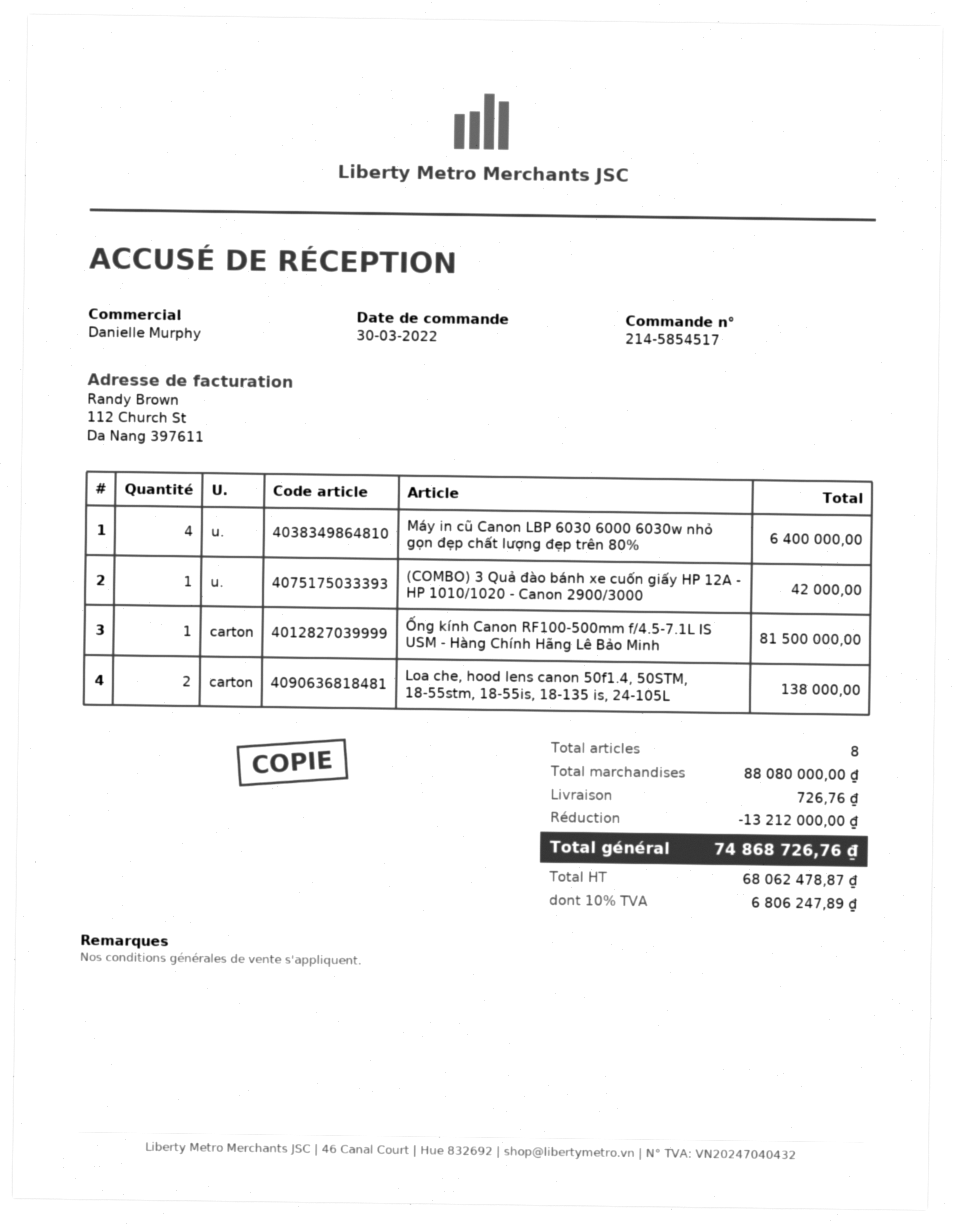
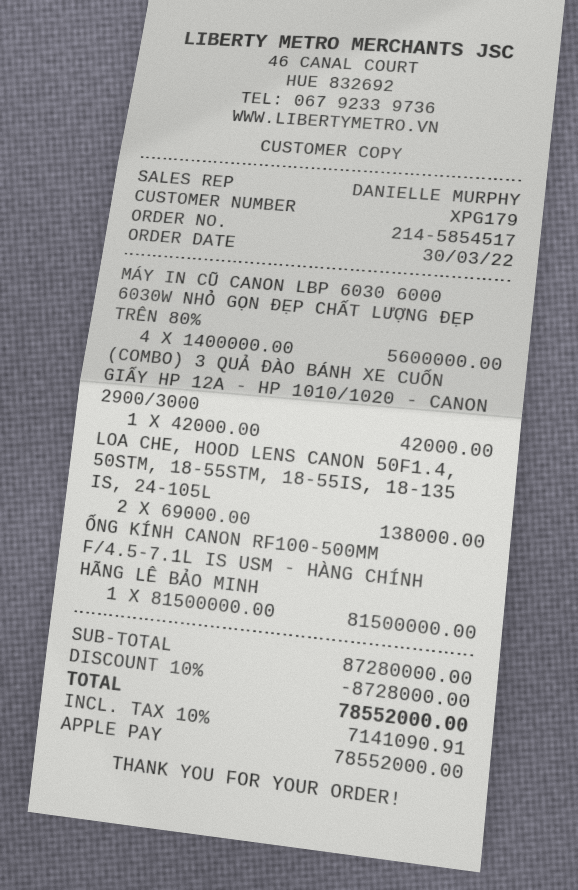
Máy in cũ Canon LBP 6030 6000 6030w nhỏ gọn đẹp chất lượng đẹp trên 80%: 4 for 6400000.00 -> 4 for 5600000.00
subtotal: 88080000.00 -> 87280000.00
discount: 13212000.00 -> 8728000.00
shipping: 726.76 -> none
tax: 10% = 6806247.89 -> 10% = 7141090.91
total: 74868726.76 -> 78552000.00

